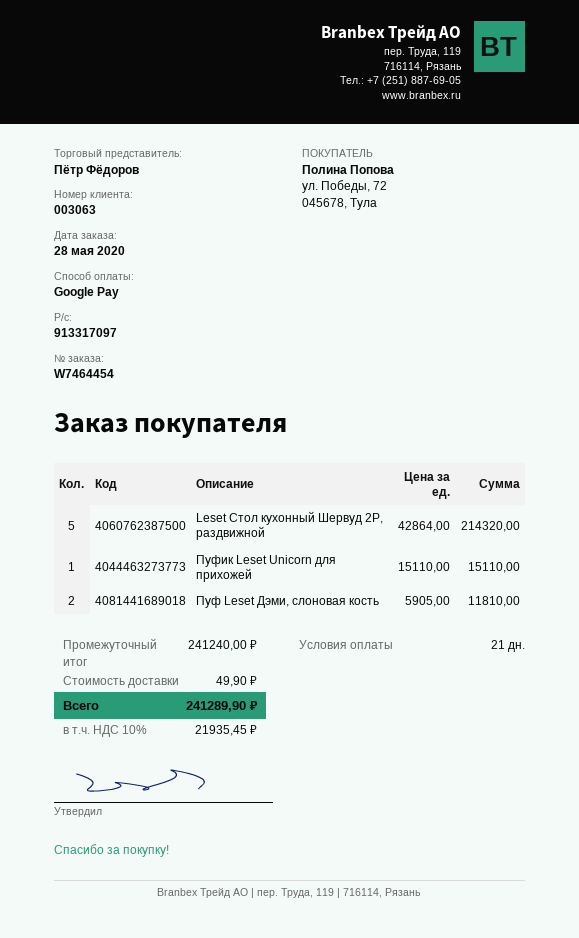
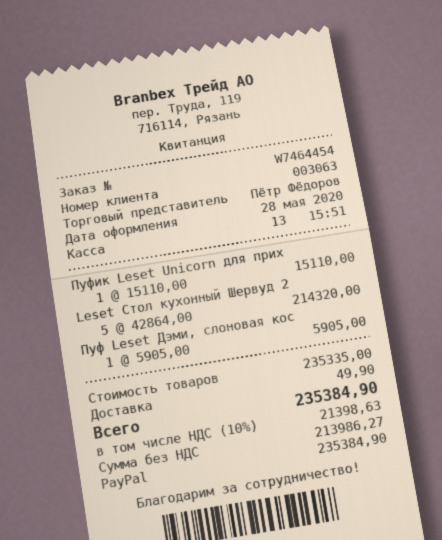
payment method: Google Pay -> PayPal
Пуф Leset Дэми, слоновая кость: 2 x 5905.00 = 11810.00 -> 1 x 5905.00 = 5905.00
subtotal: 241240.00 -> 235335.00
tax: 10% = 21935.45 -> 10% = 21398.63
total: 241289.90 -> 235384.90

